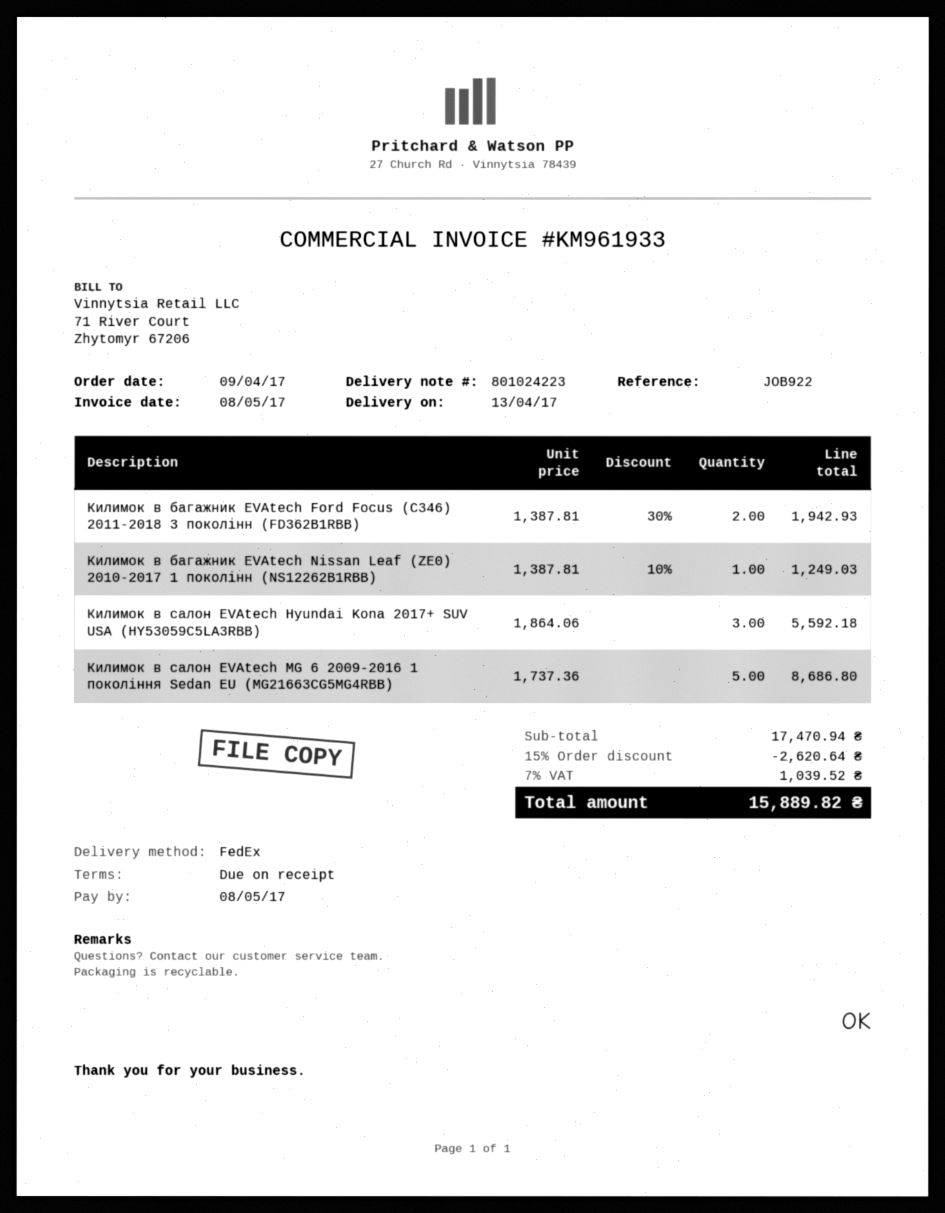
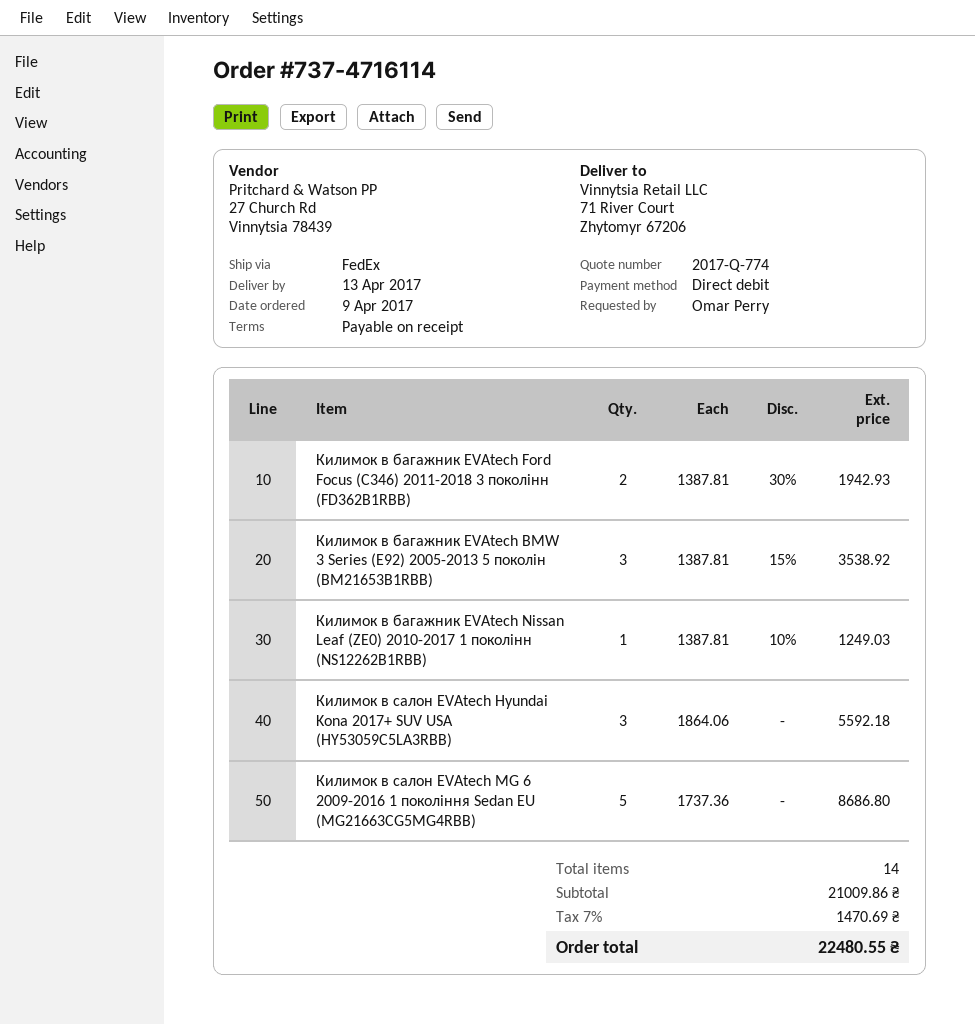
Килимок в багажник EVAtech BMW 3 Series (E92) 2005-2013 5 поколін (BM21653B1RBB): none -> 3 x 1387.81 - 15% = 3538.92
subtotal: 17470.94 -> 21009.86
discount: 15% = 2620.64 -> none
tax: 7% = 1039.52 -> 7% = 1470.69
total: 15889.82 -> 22480.55

